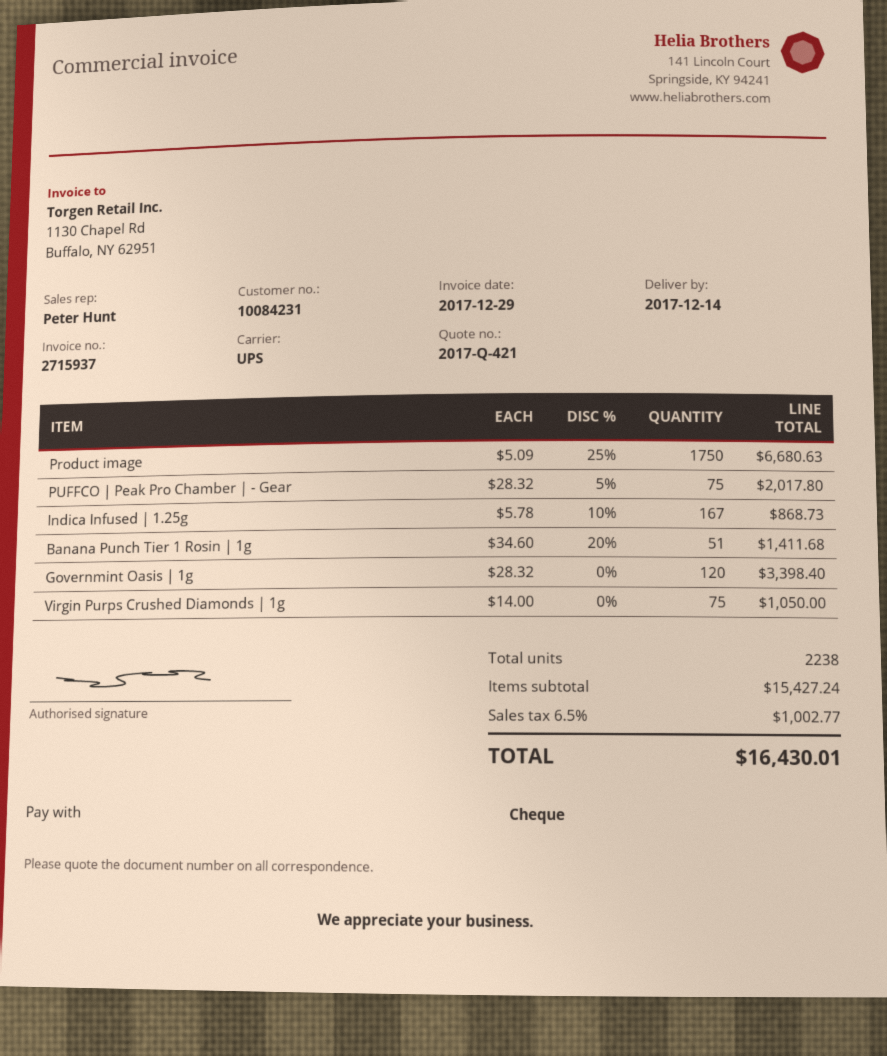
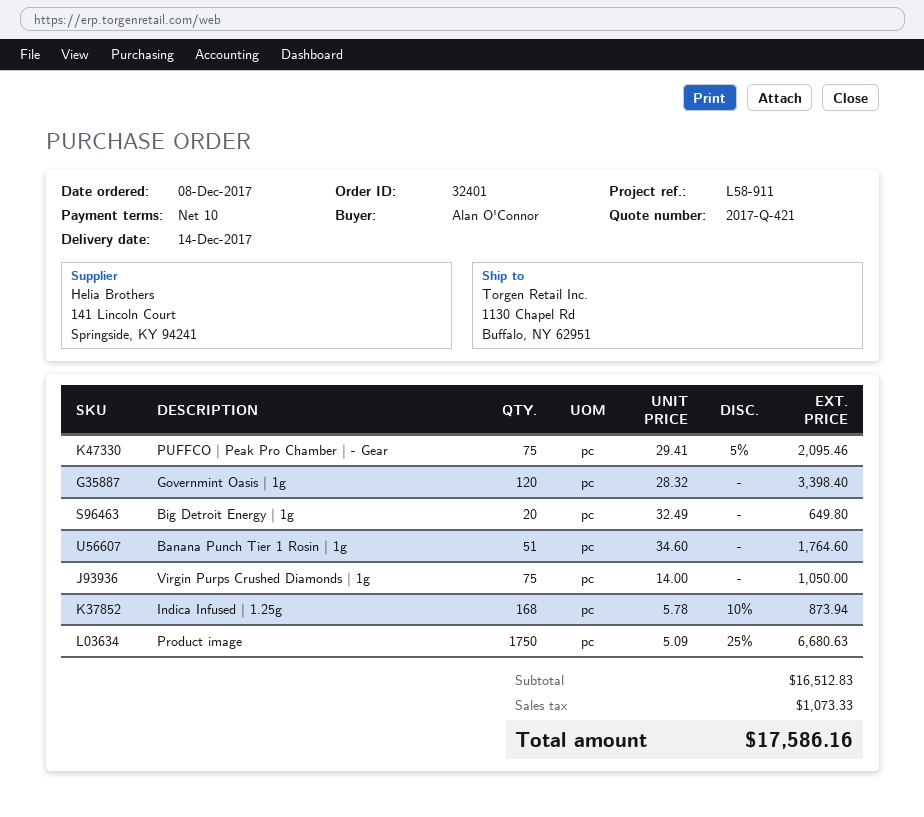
PUFFCO | Peak Pro Chamber | - Gear: 75 x 28.32 - 5% = 2017.80 -> 75 x 29.41 - 5% = 2095.46
Indica Infused | 1.25g: 167 x 5.78 - 10% = 868.73 -> 168 x 5.78 - 10% = 873.94
Banana Punch Tier 1 Rosin | 1g: 51 x 34.60 - 20% = 1411.68 -> 51 x 34.60 = 1764.60
Big Detroit Energy | 1g: none -> 20 x 32.49 = 649.80
subtotal: 15427.24 -> 16512.83
tax: 1002.77 -> 1073.33
total: 16430.01 -> 17586.16

